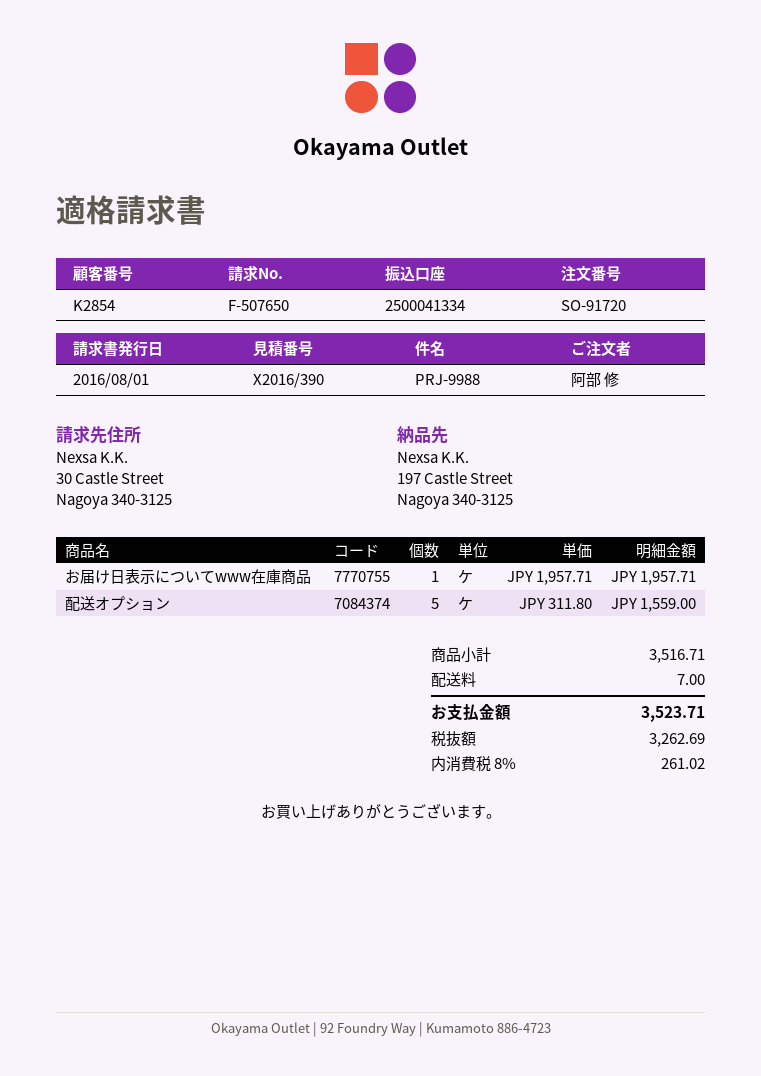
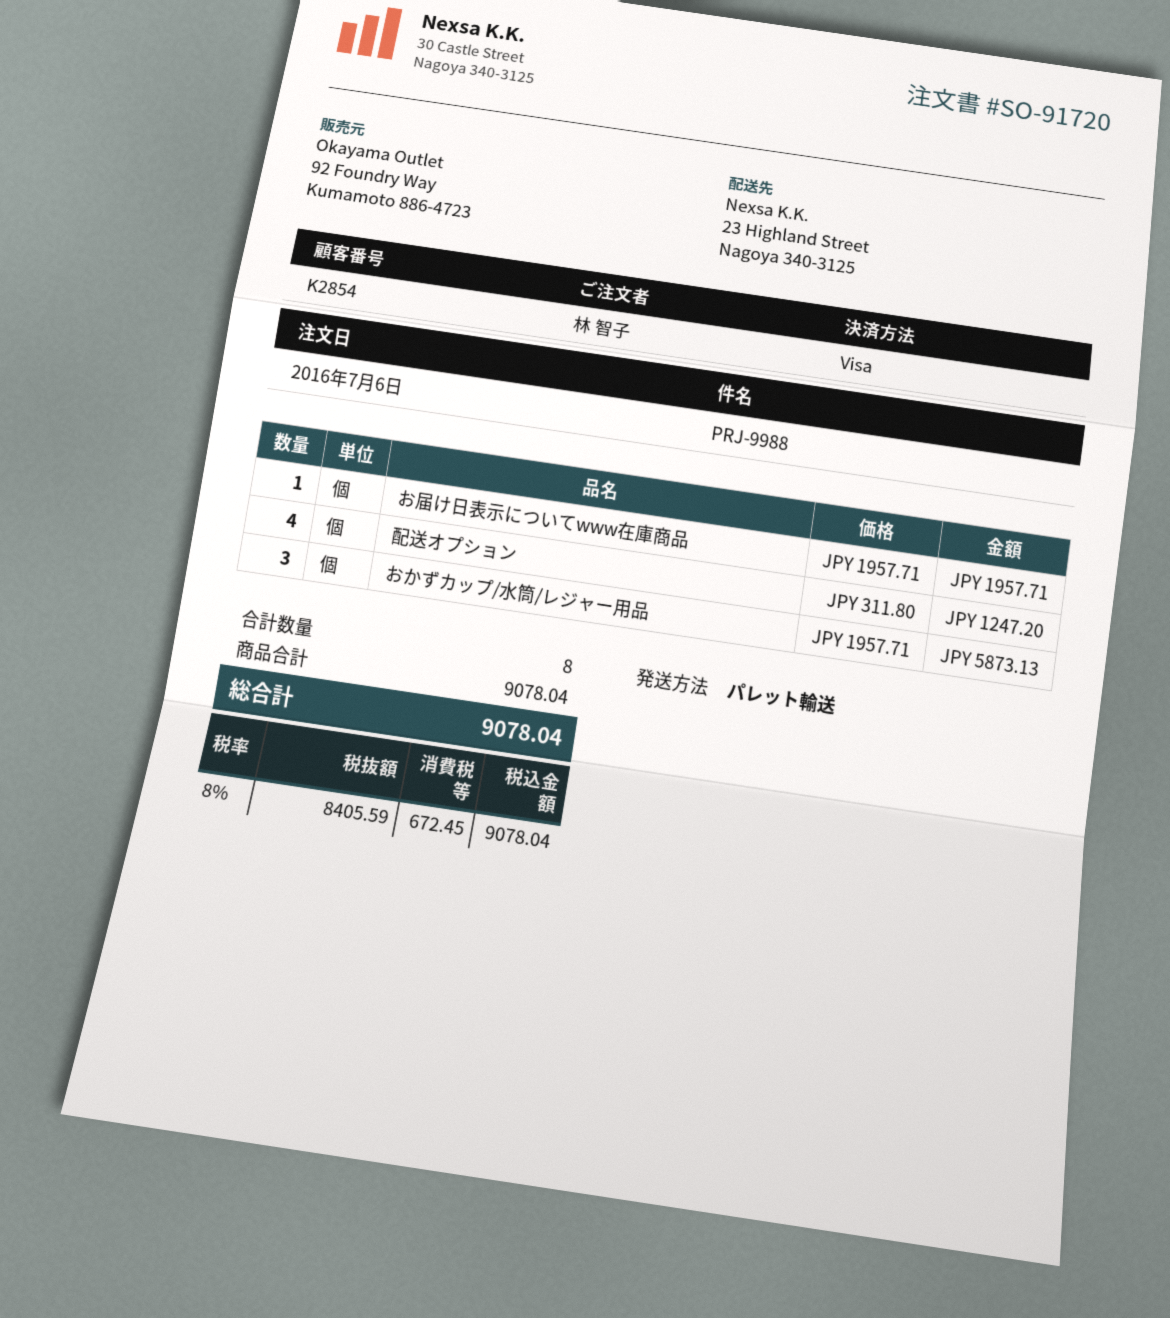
ordered by: 阿部 修 -> 林 智子
ship to: 197 Castle Street, Nagoya 340-3125 -> 23 Highland Street, Nagoya 340-3125
配送オプション: 5 x 311.80 = 1559.00 -> 4 x 311.80 = 1247.20
おかずカップ/水筒/レジャー用品: none -> 3 x 1957.71 = 5873.13
subtotal: 3516.71 -> 9078.04
shipping: 7.00 -> none
net: 3262.69 -> 8405.59
tax: 8% = 261.02 -> 8% = 672.45
total: 3523.71 -> 9078.04

